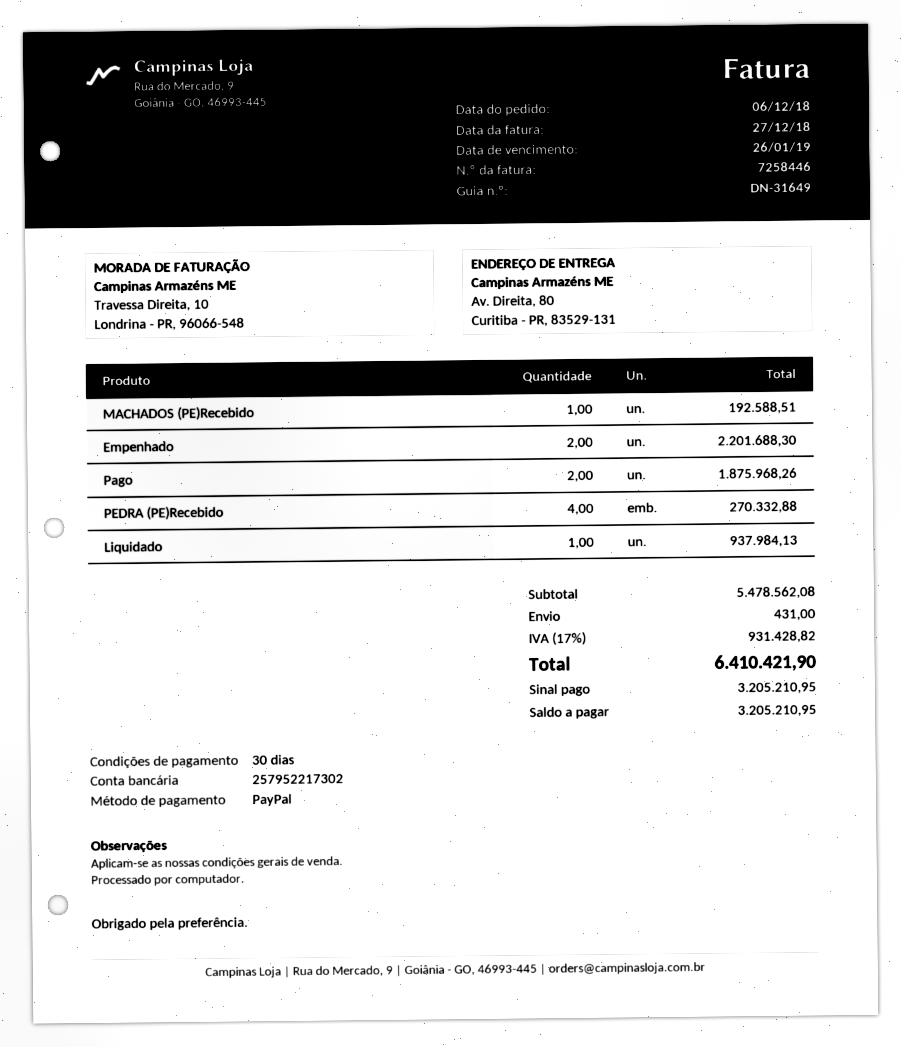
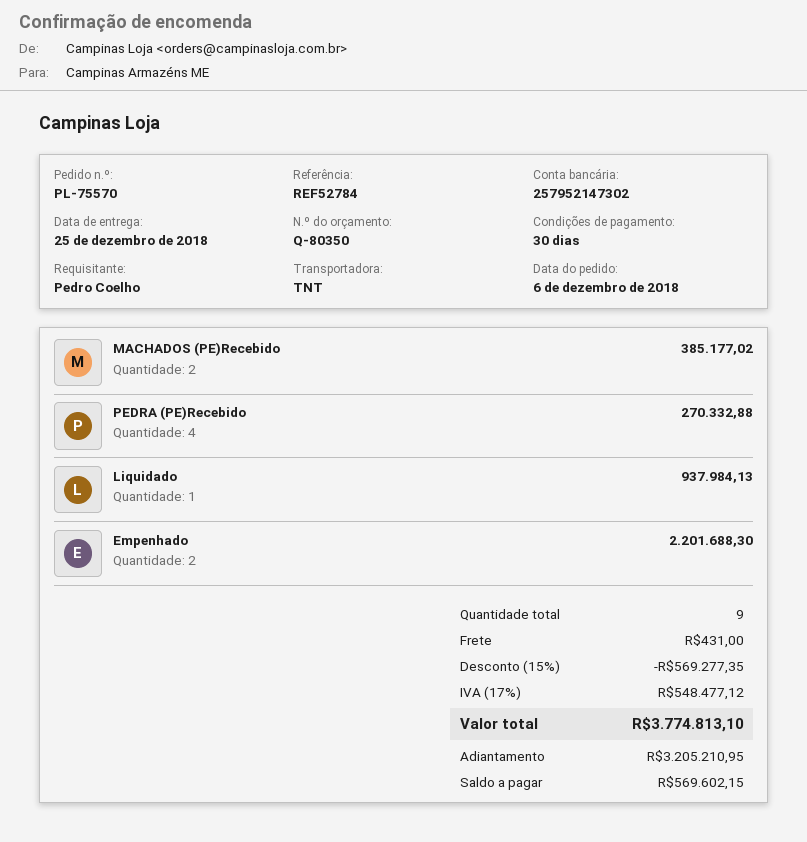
bank account: 257952217302 -> 257952147302
MACHADOS (PE)Recebido: 1 for 192588.51 -> 2 for 385177.02
Pago: 2 for 1875968.26 -> none
discount: none -> 15% = 569277.35
tax: 17% = 931428.82 -> 17% = 548477.12
total: 6410421.90 -> 3774813.10
balance: 3205210.95 -> 569602.15

